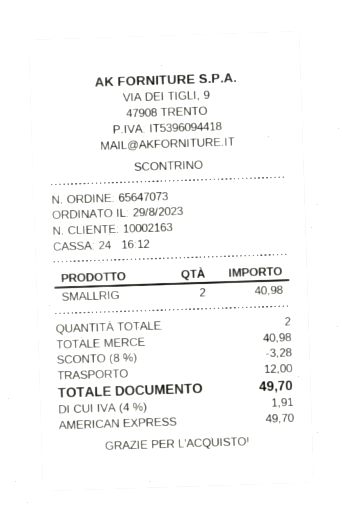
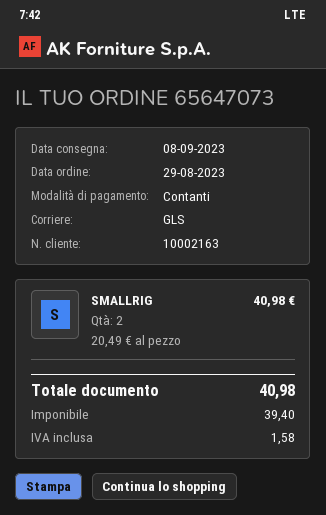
payment method: American Express -> cash
discount: 8% = 3.28 -> none
shipping: 12.00 -> none
tax: 1.91 -> 1.58
total: 49.70 -> 40.98

